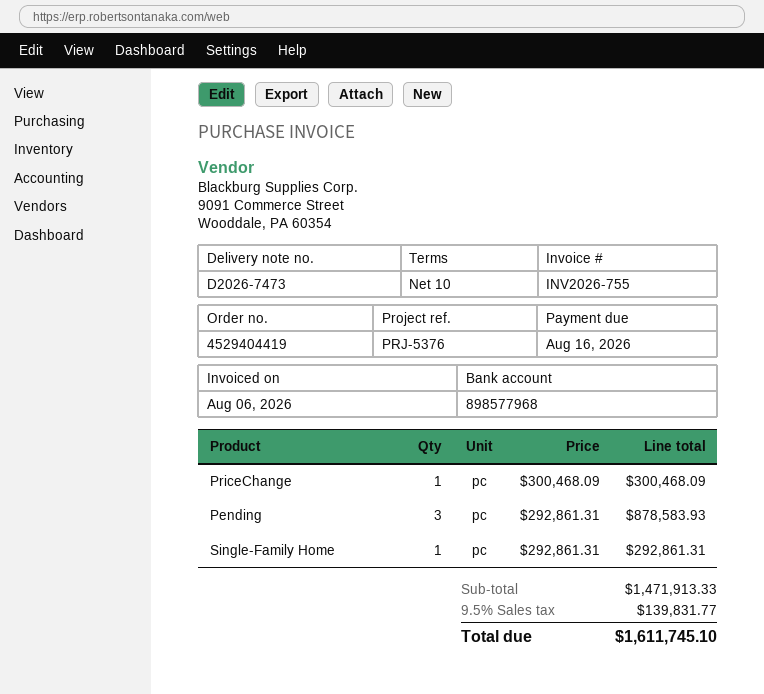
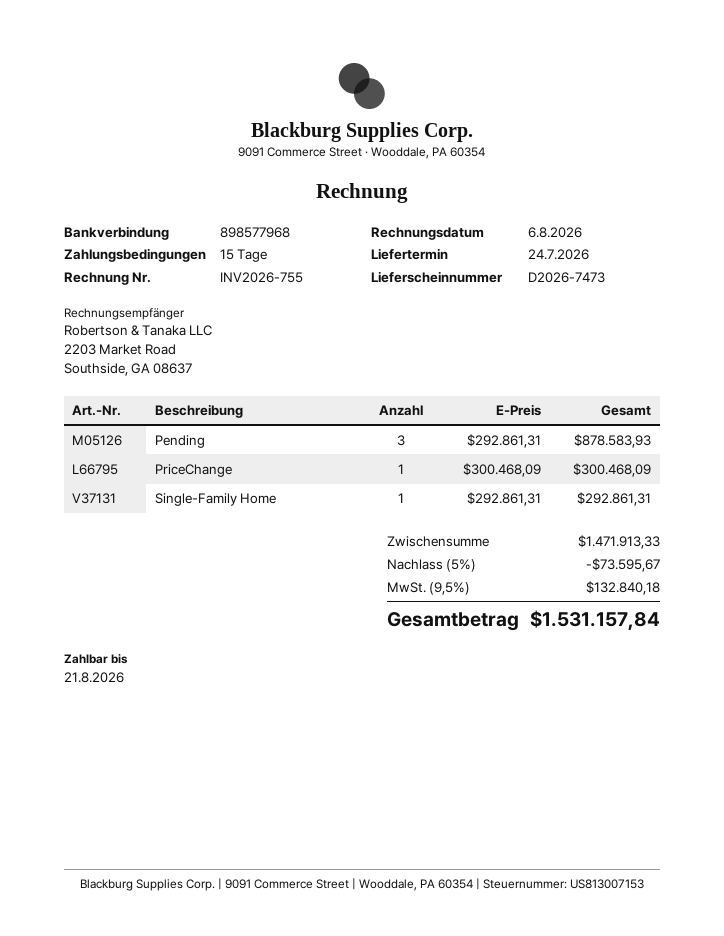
payment terms: 10 days -> 15 days
due date: 2026-08-16 -> 2026-08-21
discount: none -> 5% = 73595.67
tax: 9.5% = 139831.77 -> 9.5% = 132840.18
total: 1611745.10 -> 1531157.84

